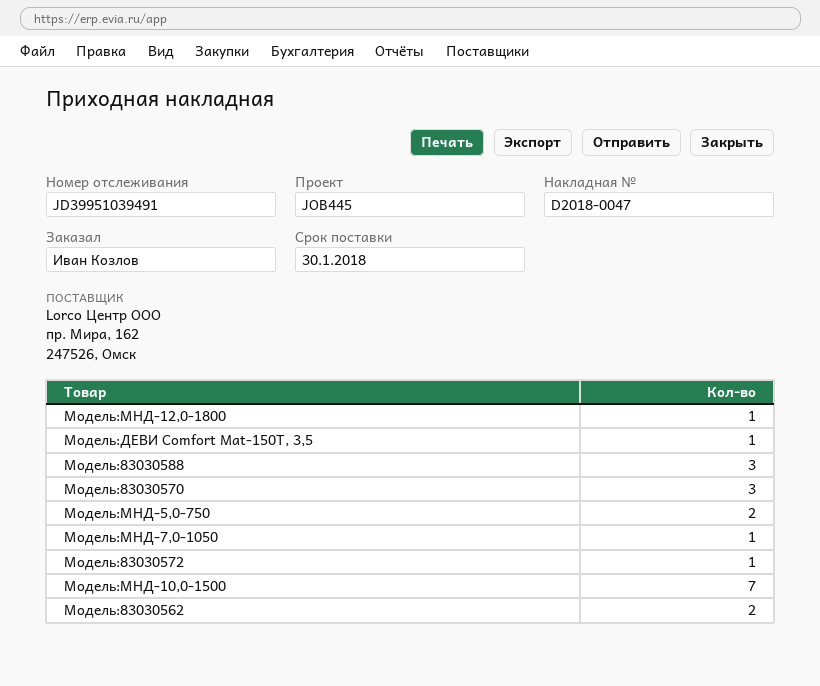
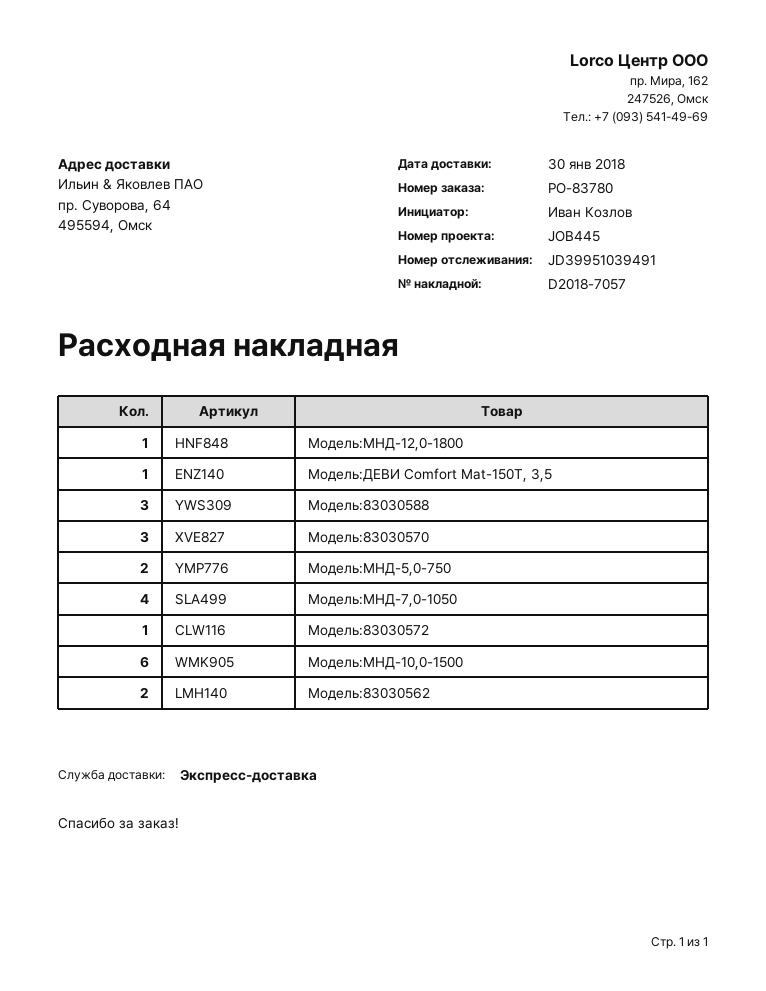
delivery note number: D2018-0047 -> D2018-7057
Модель:МНД-7,0-1050: 1 -> 4
Модель:МНД-10,0-1500: 7 -> 6

